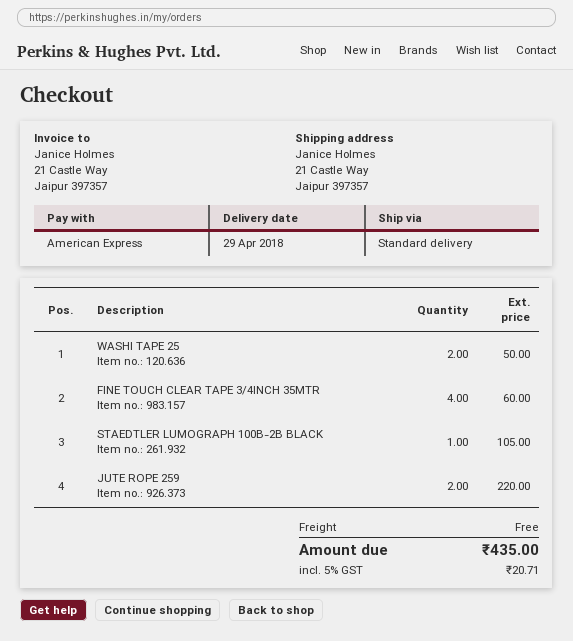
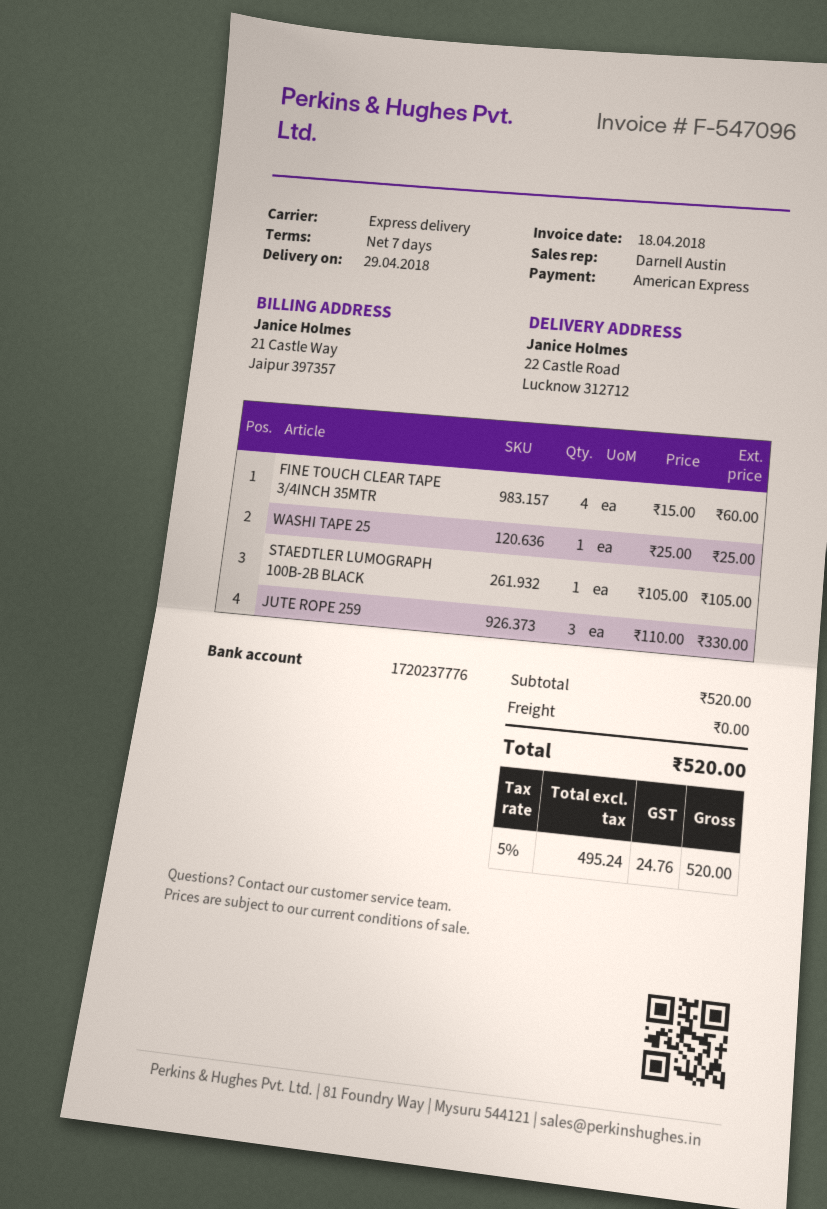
shipping method: standard -> express
ship to: 21 Castle Way, Jaipur 397357 -> 22 Castle Road, Lucknow 312712
WASHI TAPE 25: 2 for 50.00 -> 1 for 25.00
JUTE ROPE 259: 2 for 220.00 -> 3 for 330.00
tax: 5% = 20.71 -> 5% = 24.76
total: 435.00 -> 520.00

